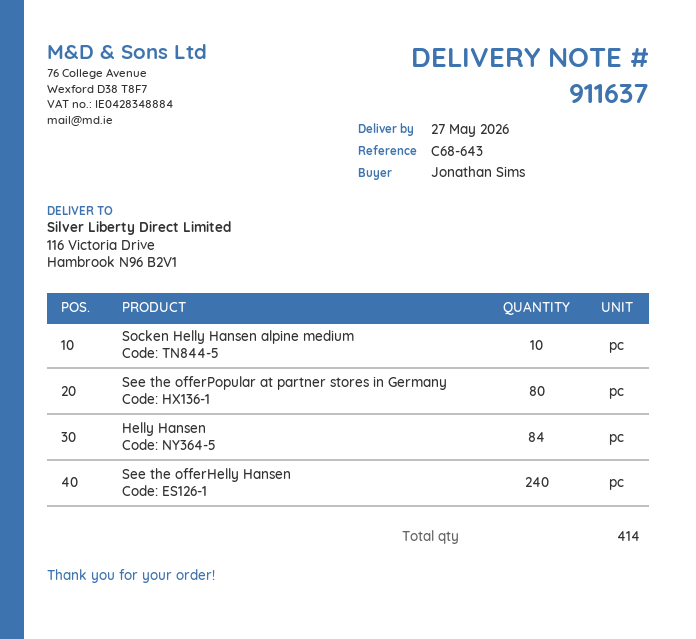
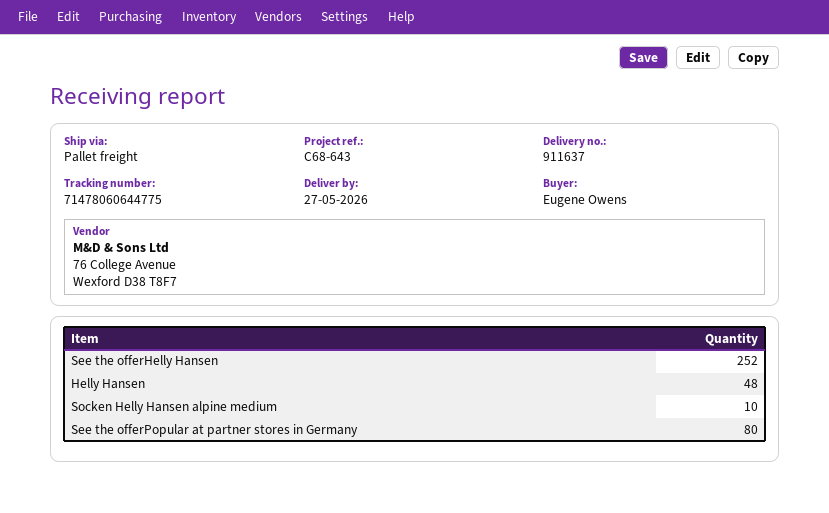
ordered by: Jonathan Sims -> Eugene Owens
Helly Hansen: 84 -> 48
See the offerHelly Hansen: 240 -> 252

